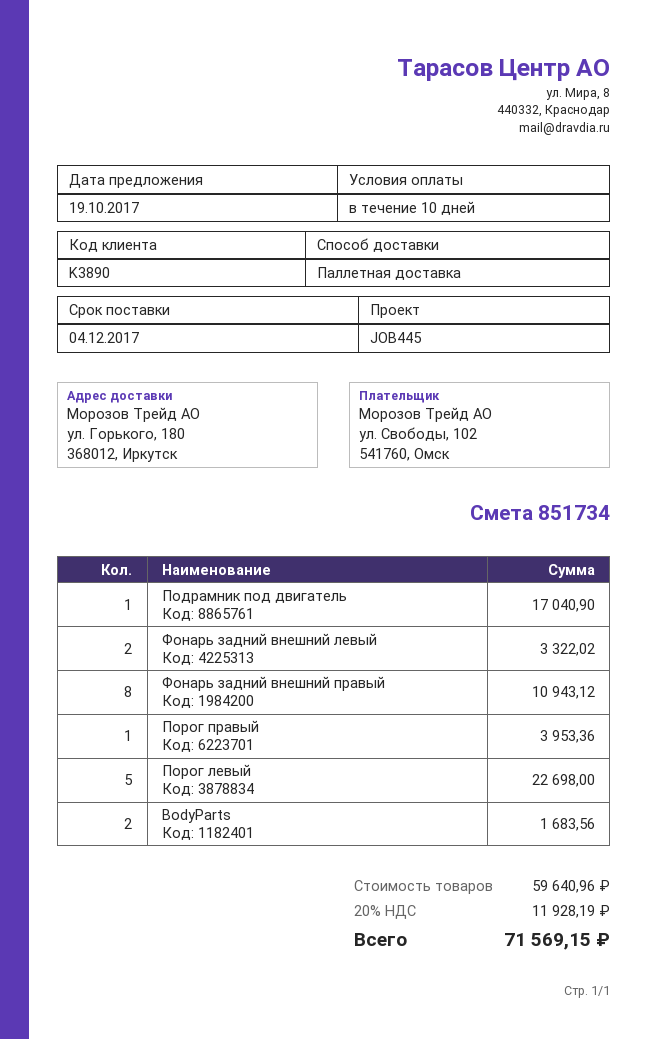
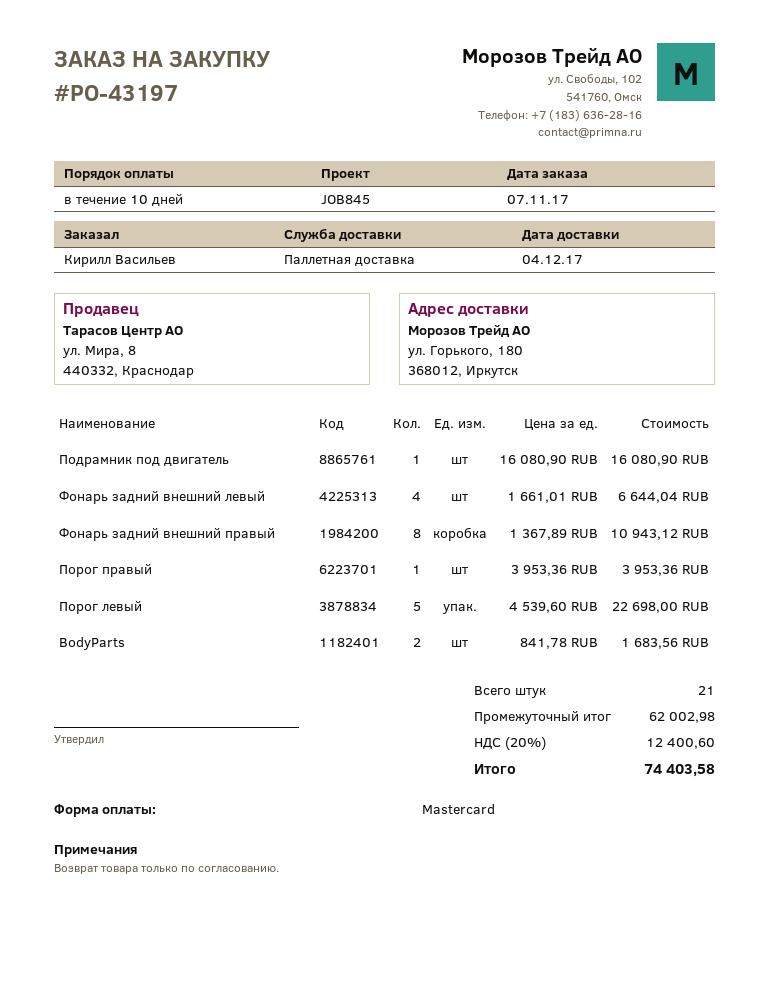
reference: JOB445 -> JOB845
Подрамник под двигатель: 1 for 17040.90 -> 1 for 16080.90
Фонарь задний внешний левый: 2 for 3322.02 -> 4 for 6644.04
subtotal: 59640.96 -> 62002.98
tax: 20% = 11928.19 -> 20% = 12400.60
total: 71569.15 -> 74403.58

